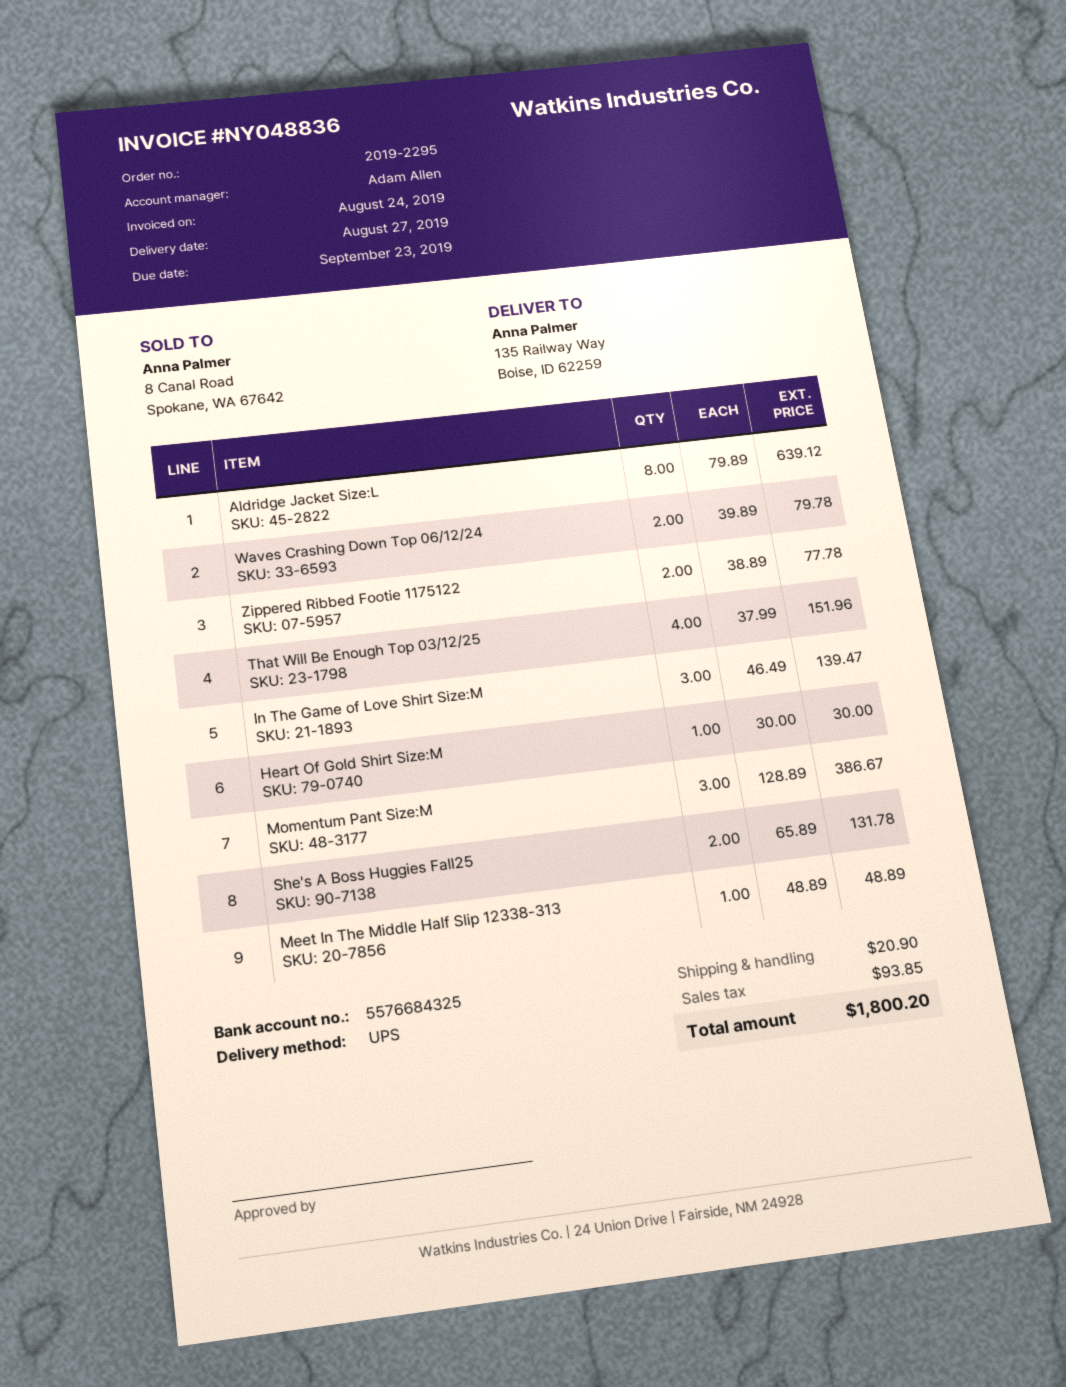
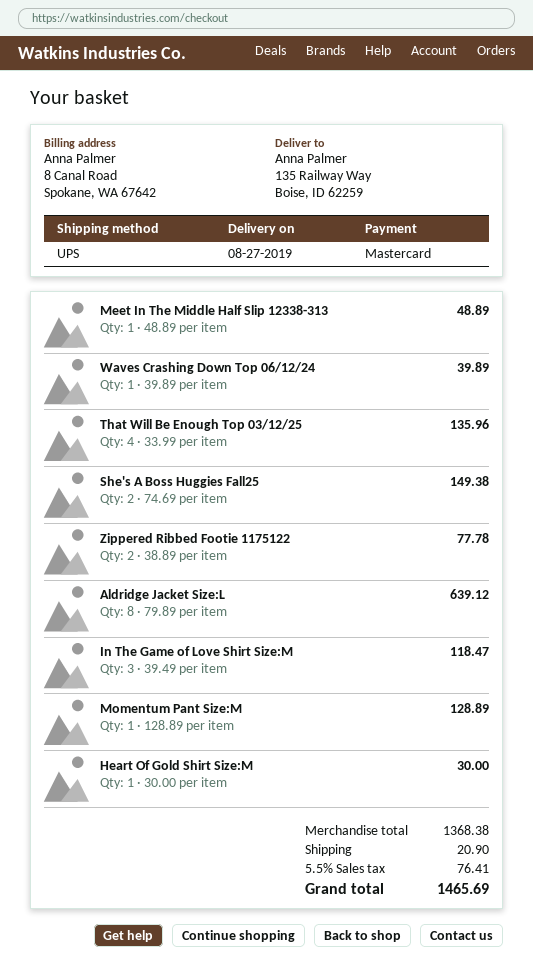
Waves Crashing Down Top 06/12/24: 2 x 39.89 = 79.78 -> 1 x 39.89 = 39.89
That Will Be Enough Top 03/12/25: 4 x 37.99 = 151.96 -> 4 x 33.99 = 135.96
In The Game of Love Shirt Size:M: 3 x 46.49 = 139.47 -> 3 x 39.49 = 118.47
Momentum Pant Size:M: 3 x 128.89 = 386.67 -> 1 x 128.89 = 128.89
She's A Boss Huggies Fall25: 2 x 65.89 = 131.78 -> 2 x 74.69 = 149.38
tax: 93.85 -> 76.41
total: 1800.20 -> 1465.69

